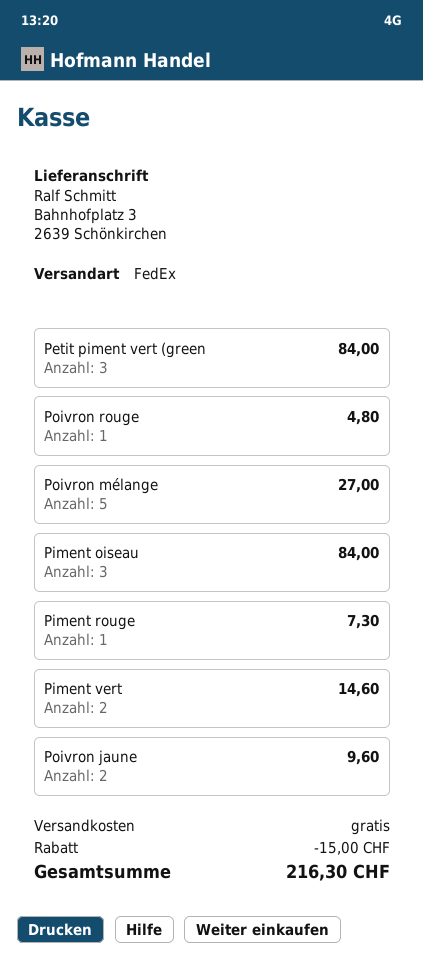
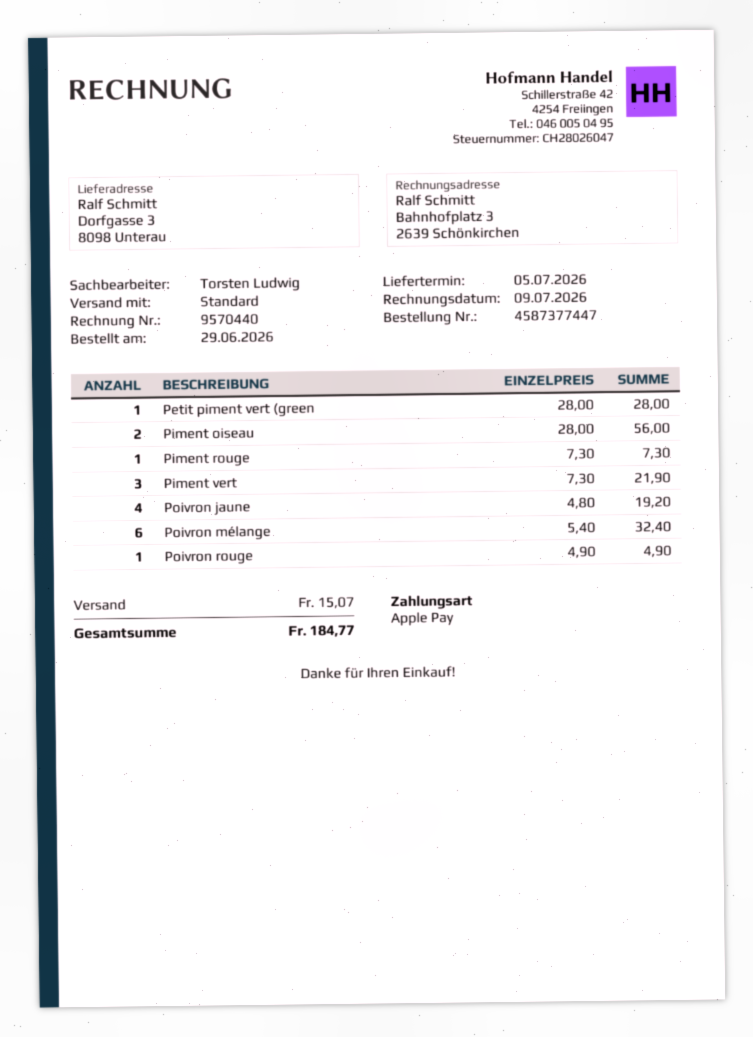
shipping method: FedEx -> standard
ship to: Bahnhofplatz 3, 2639 Schönkirchen -> Dorfgasse 3, 8098 Unterau
Petit piment vert (green: 3 for 84.00 -> 1 for 28.00
Poivron rouge: 1 for 4.80 -> 1 for 4.90
Poivron mélange: 5 for 27.00 -> 6 for 32.40
Piment oiseau: 3 for 84.00 -> 2 for 56.00
Piment vert: 2 for 14.60 -> 3 for 21.90
Poivron jaune: 2 for 9.60 -> 4 for 19.20
discount: 15.00 -> none
shipping: 0.00 -> 15.07
total: 216.30 -> 184.77

